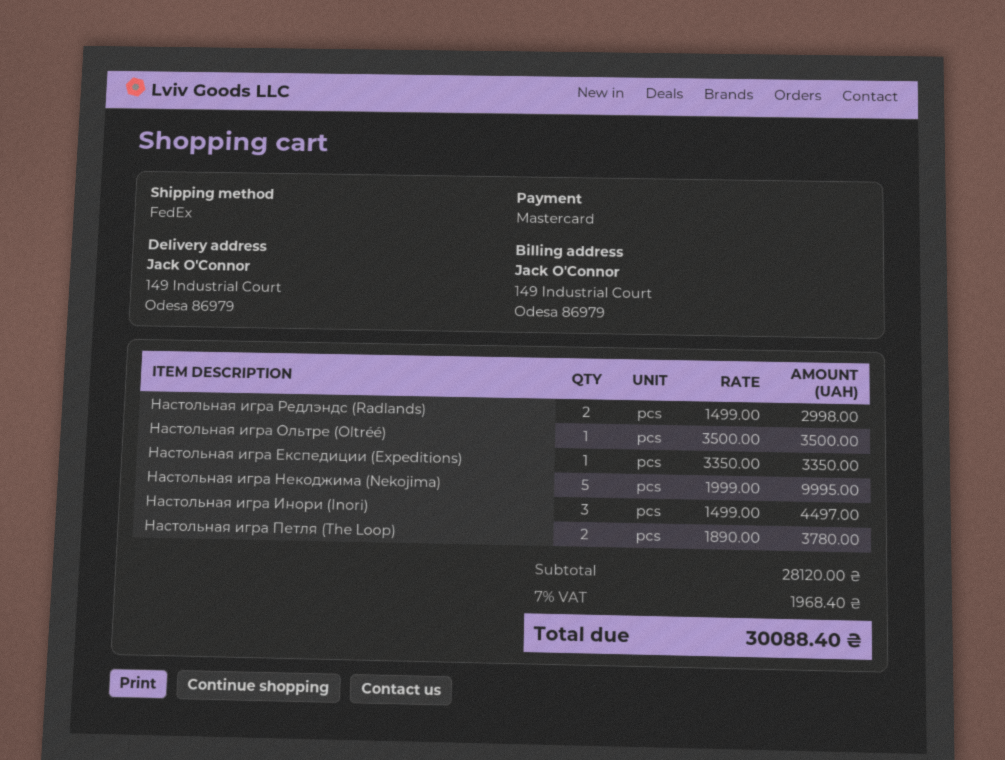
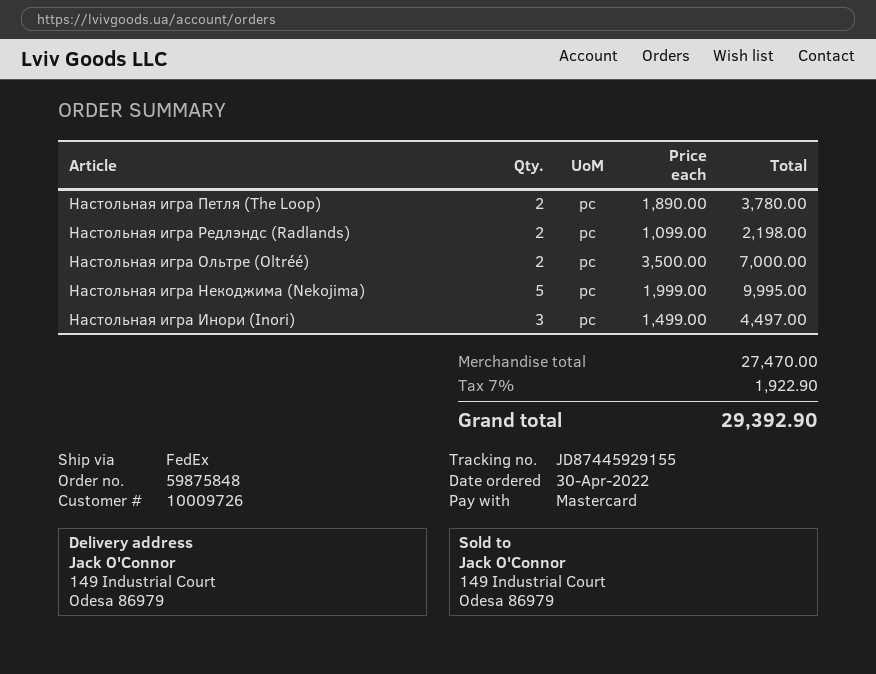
Настольная игра Редлэндс (Radlands): 2 x 1499.00 = 2998.00 -> 2 x 1099.00 = 2198.00
Настольная игра Ольтре (Oltréé): 1 x 3500.00 = 3500.00 -> 2 x 3500.00 = 7000.00
Настольная игра Експедиции (Expeditions): 1 x 3350.00 = 3350.00 -> none
subtotal: 28120.00 -> 27470.00
tax: 7% = 1968.40 -> 7% = 1922.90
total: 30088.40 -> 29392.90

